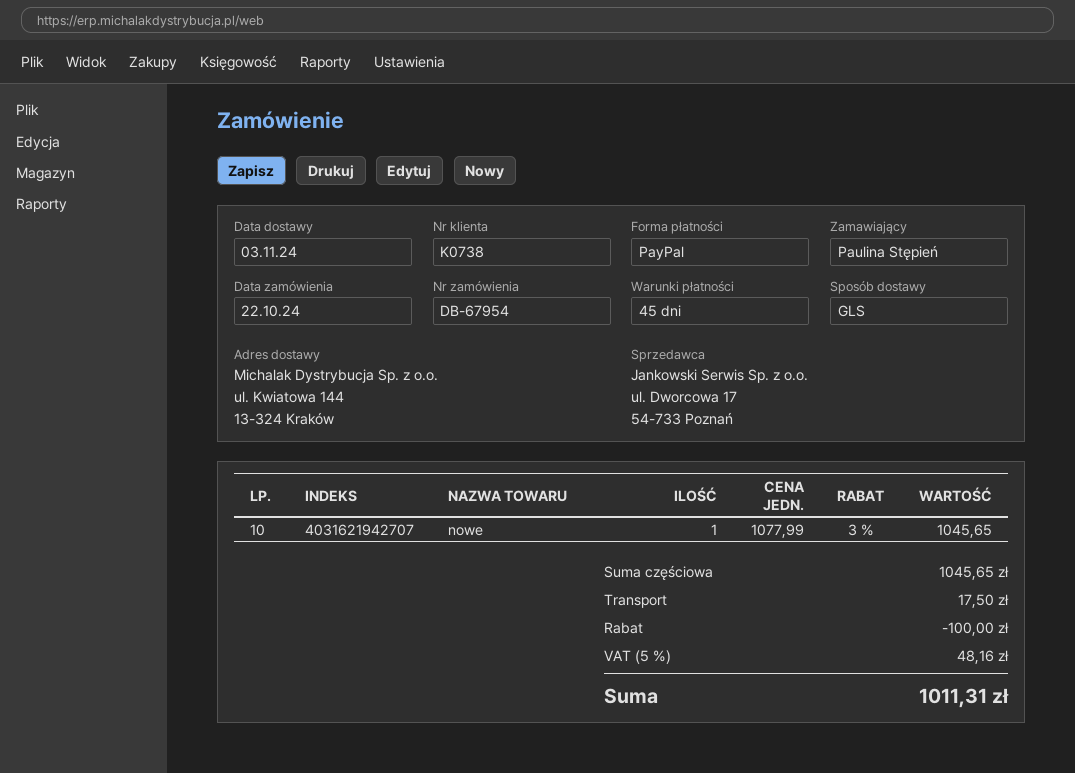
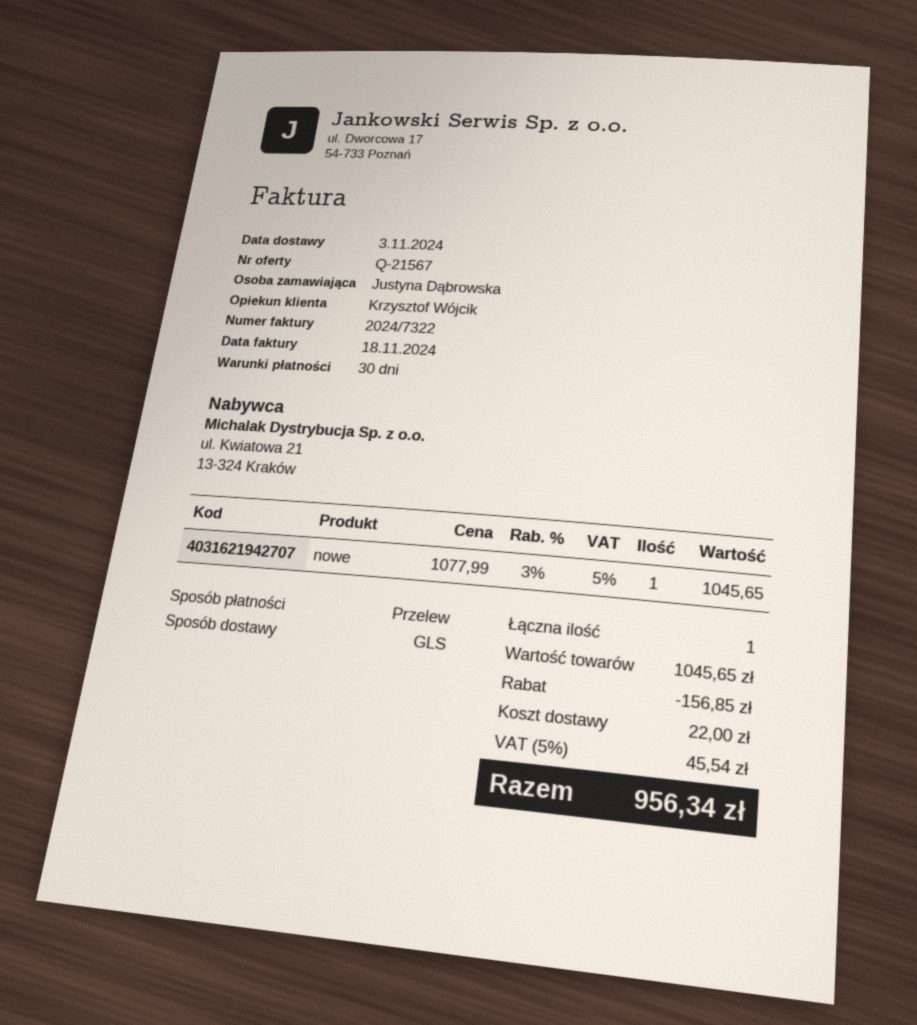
payment terms: 45 days -> 30 days
ordered by: Paulina Stępień -> Justyna Dąbrowska
payment method: PayPal -> bank transfer
discount: 100.00 -> 156.85
shipping: 17.50 -> 22.00
tax: 5% = 48.16 -> 5% = 45.54
total: 1011.31 -> 956.34

